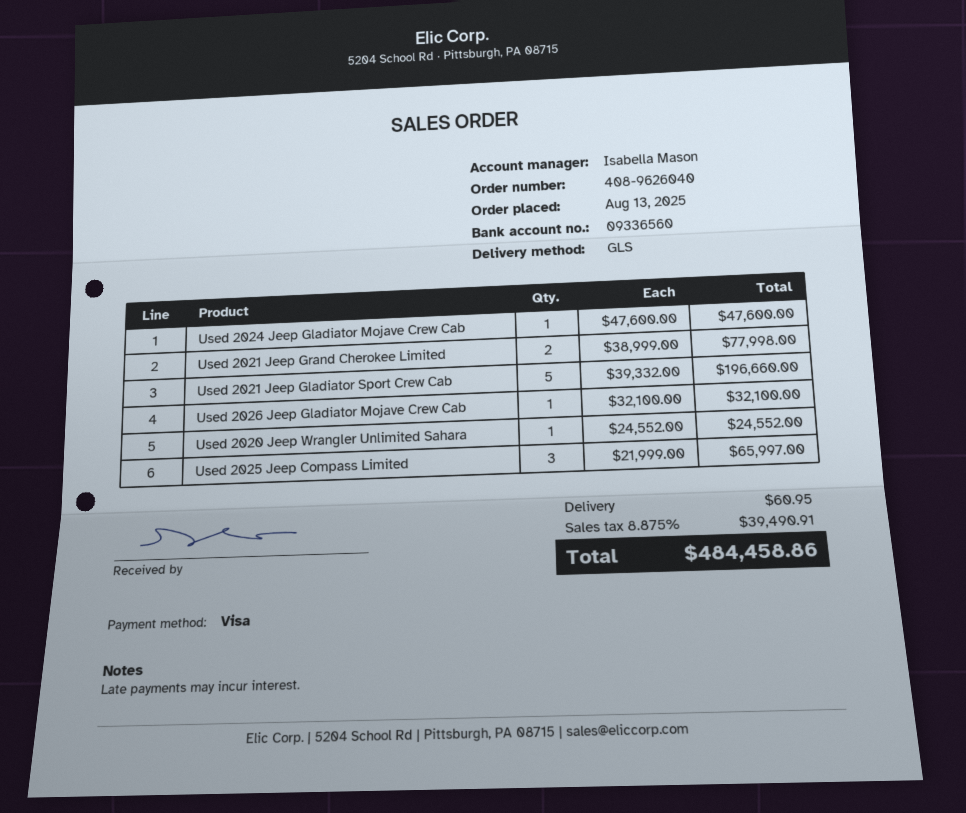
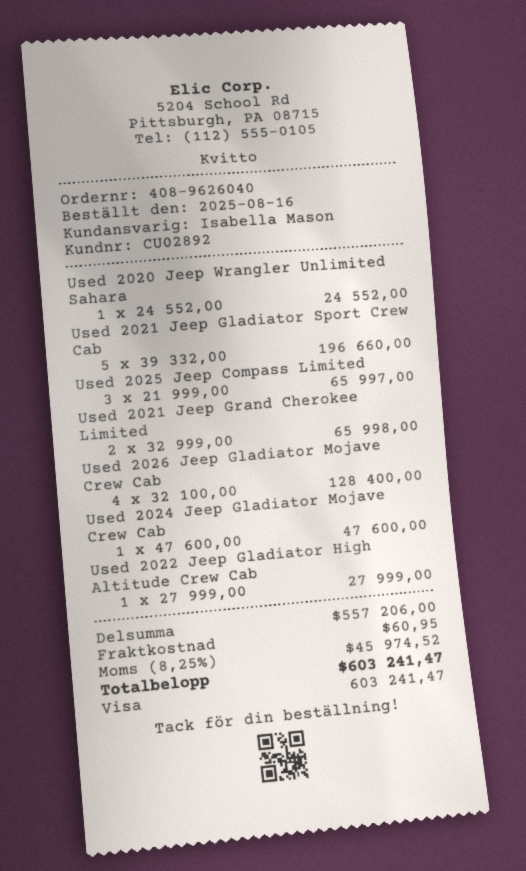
order date: 2025-08-13 -> 2025-08-16
Used 2021 Jeep Grand Cherokee Limited: 2 x 38999.00 = 77998.00 -> 2 x 32999.00 = 65998.00
Used 2026 Jeep Gladiator Mojave Crew Cab: 1 x 32100.00 = 32100.00 -> 4 x 32100.00 = 128400.00
Used 2022 Jeep Gladiator High Altitude Crew Cab: none -> 1 x 27999.00 = 27999.00
tax: 8.875% = 39490.91 -> 8.25% = 45974.52
total: 484458.86 -> 603241.47

